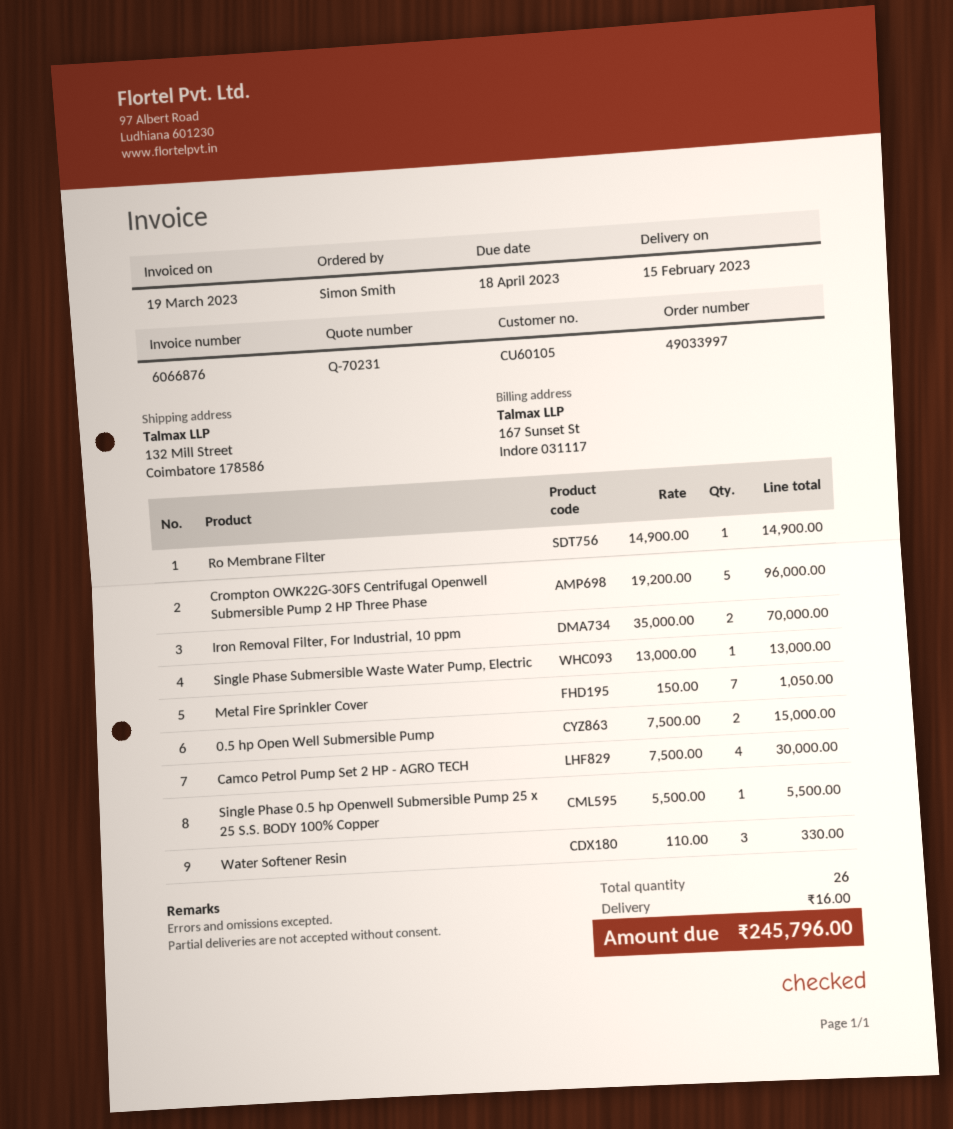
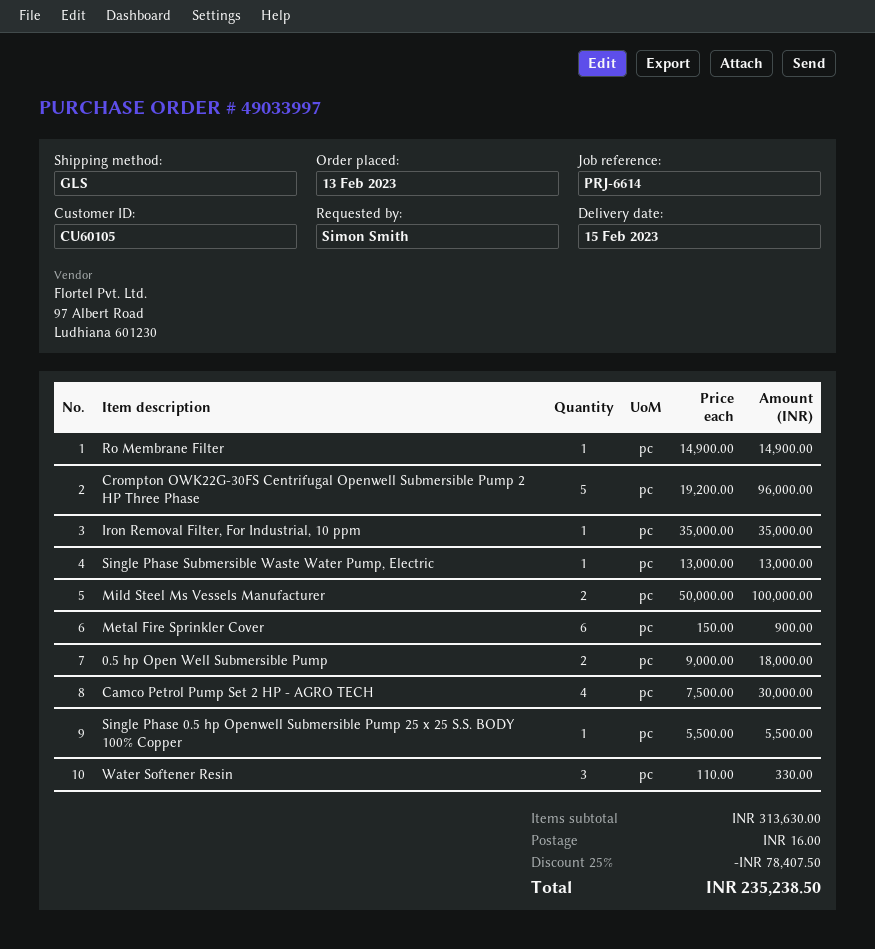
Iron Removal Filter, For Industrial, 10 ppm: 2 x 35000.00 = 70000.00 -> 1 x 35000.00 = 35000.00
Metal Fire Sprinkler Cover: 7 x 150.00 = 1050.00 -> 6 x 150.00 = 900.00
0.5 hp Open Well Submersible Pump: 2 x 7500.00 = 15000.00 -> 2 x 9000.00 = 18000.00
Mild Steel Ms Vessels Manufacturer: none -> 2 x 50000.00 = 100000.00
discount: none -> 25% = 78407.50
total: 245796.00 -> 235238.50

